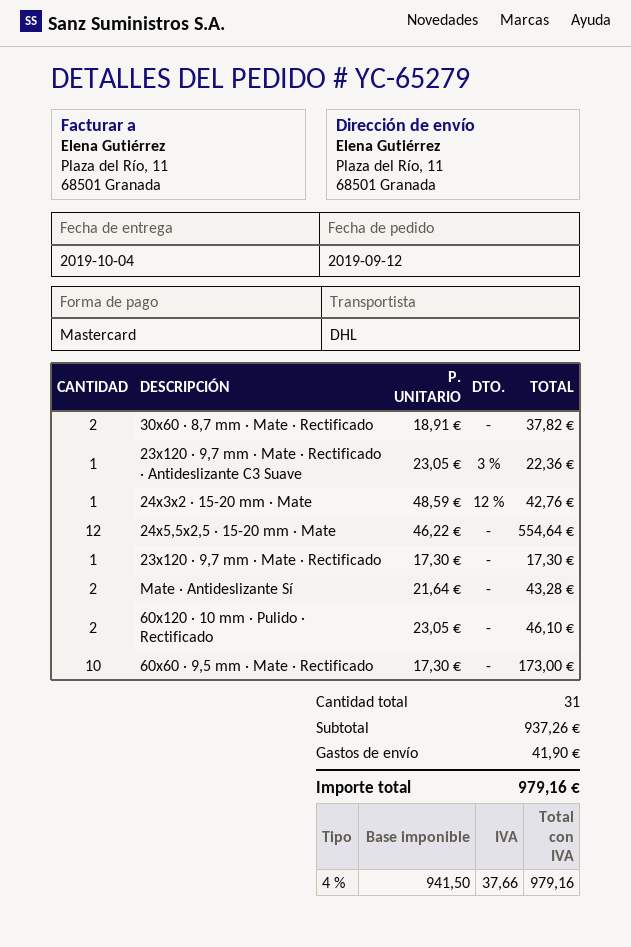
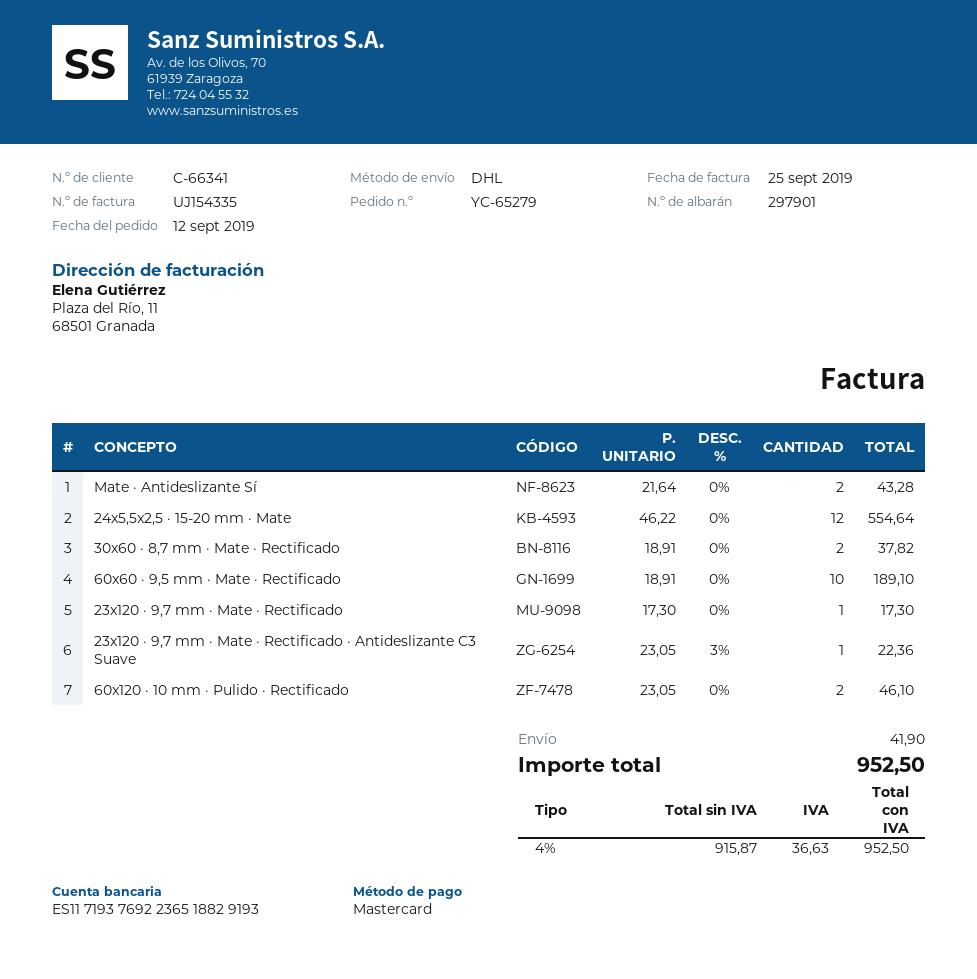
24x3x2 · 15-20 mm · Mate: 1 x 48.59 - 12% = 42.76 -> none
60x60 · 9,5 mm · Mate · Rectificado: 10 x 17.30 = 173.00 -> 10 x 18.91 = 189.10
net: 941.50 -> 915.87
tax: 4% = 37.66 -> 4% = 36.63
total: 979.16 -> 952.50

